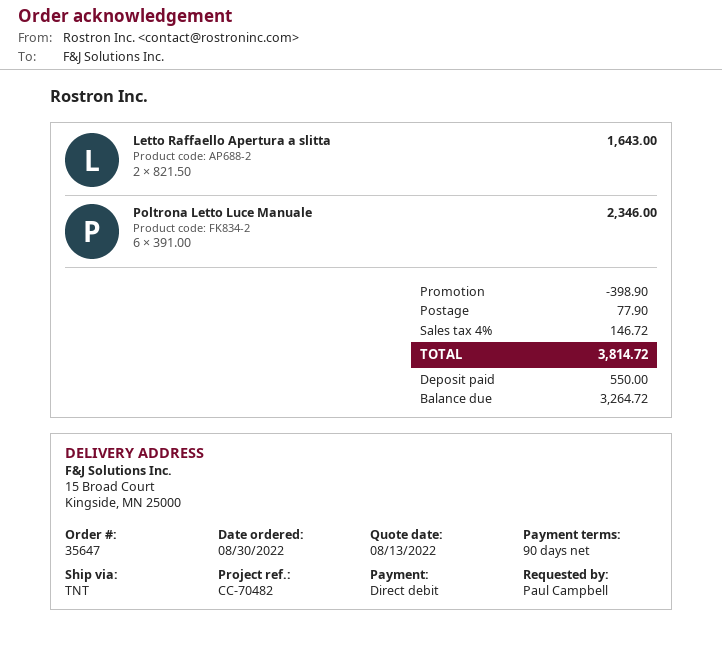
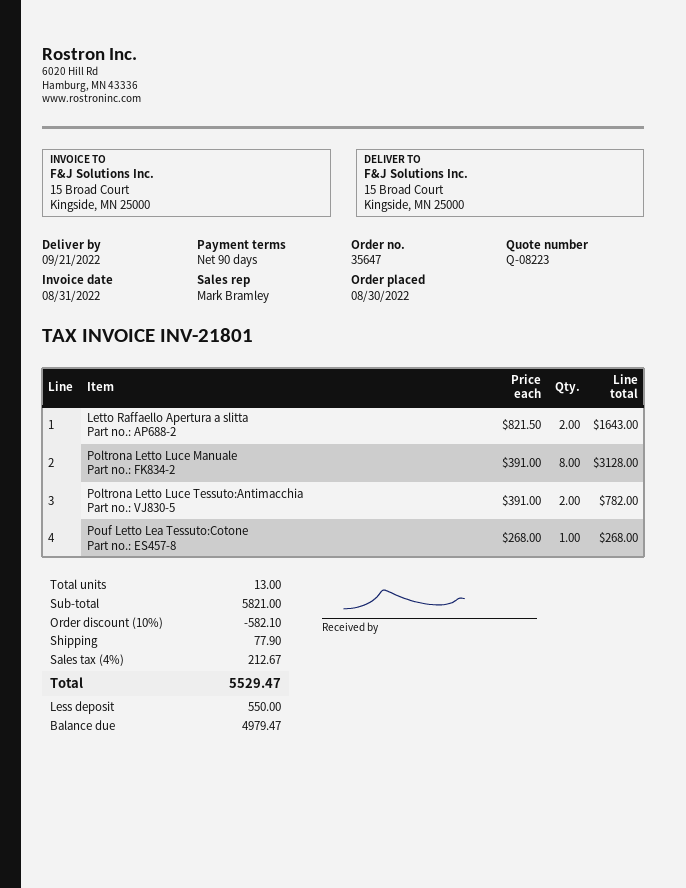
Poltrona Letto Luce Manuale: 6 x 391.00 = 2346.00 -> 8 x 391.00 = 3128.00
Poltrona Letto Luce Tessuto:Antimacchia: none -> 2 x 391.00 = 782.00
Pouf Letto Lea Tessuto:Cotone: none -> 1 x 268.00 = 268.00
discount: 398.90 -> 582.10
tax: 4% = 146.72 -> 4% = 212.67
total: 3814.72 -> 5529.47
balance: 3264.72 -> 4979.47

